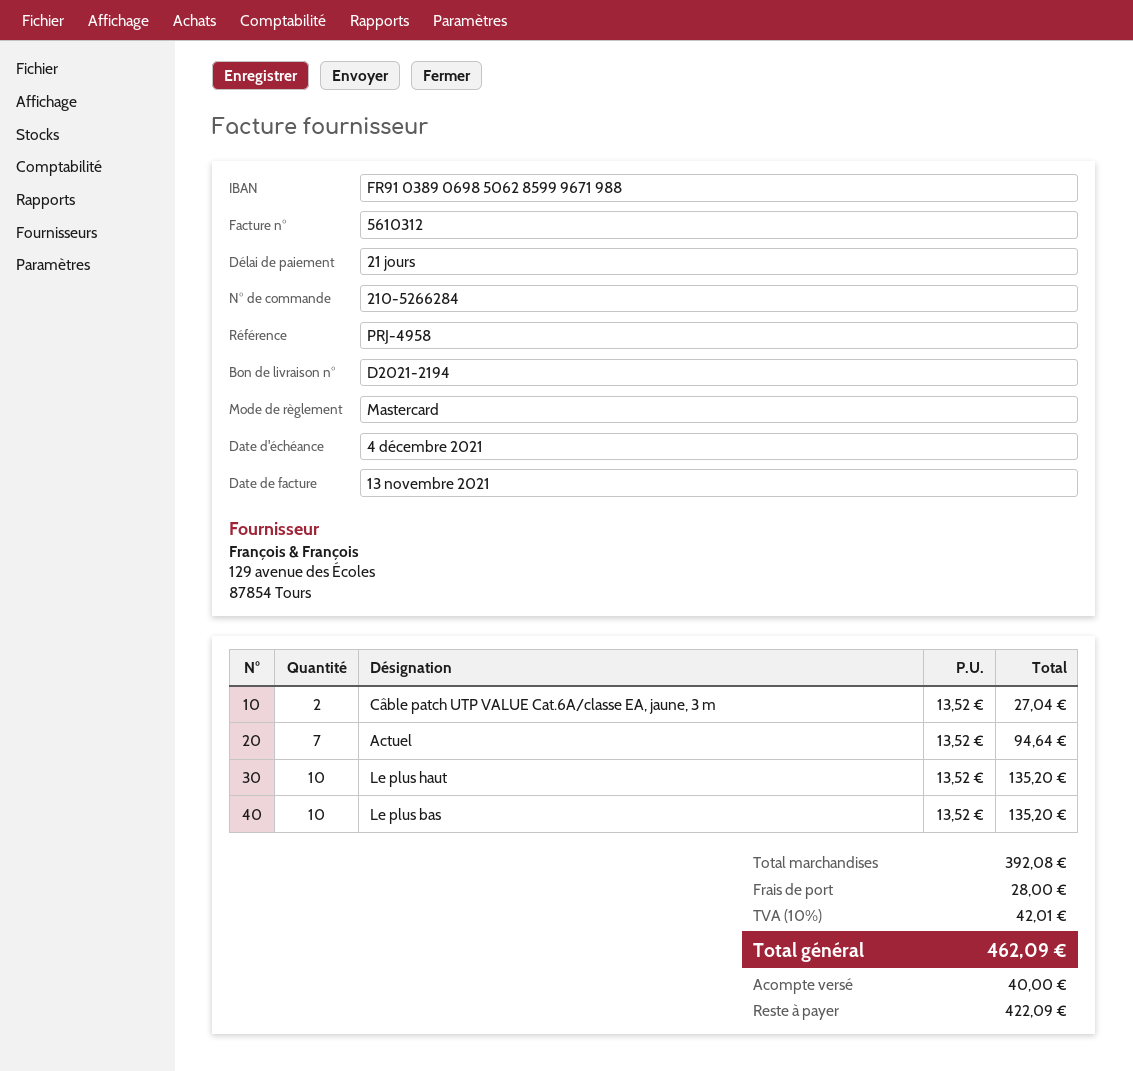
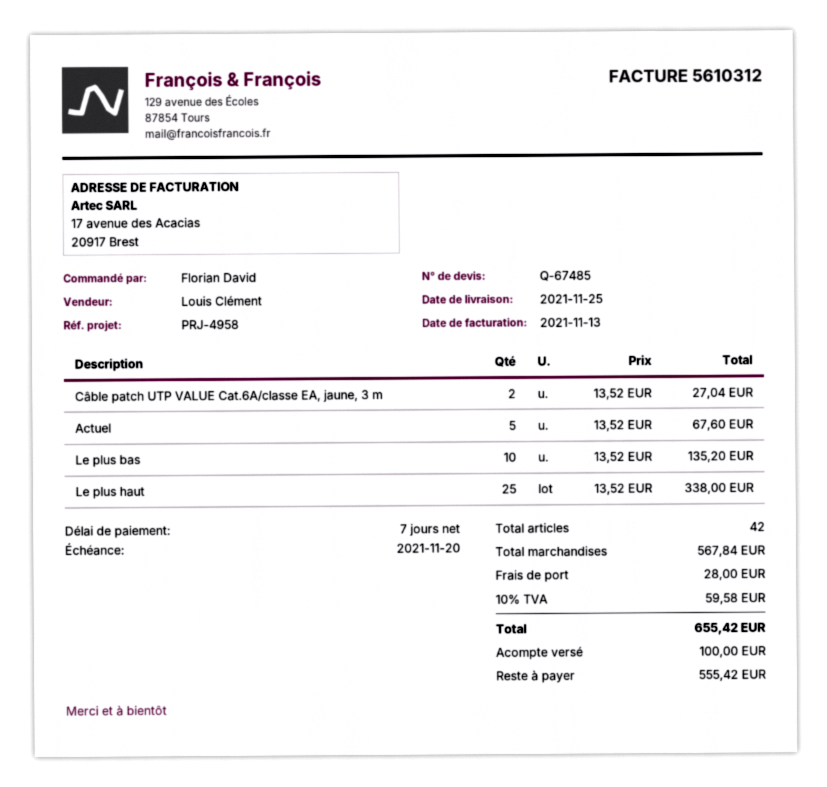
payment terms: 21 days -> 7 days
due date: 2021-12-04 -> 2021-11-20
Actuel: 7 x 13.52 = 94.64 -> 5 x 13.52 = 67.60
Le plus haut: 10 x 13.52 = 135.20 -> 25 x 13.52 = 338.00
subtotal: 392.08 -> 567.84
tax: 10% = 42.01 -> 10% = 59.58
total: 462.09 -> 655.42
deposit: 40.00 -> 100.00
balance: 422.09 -> 555.42

